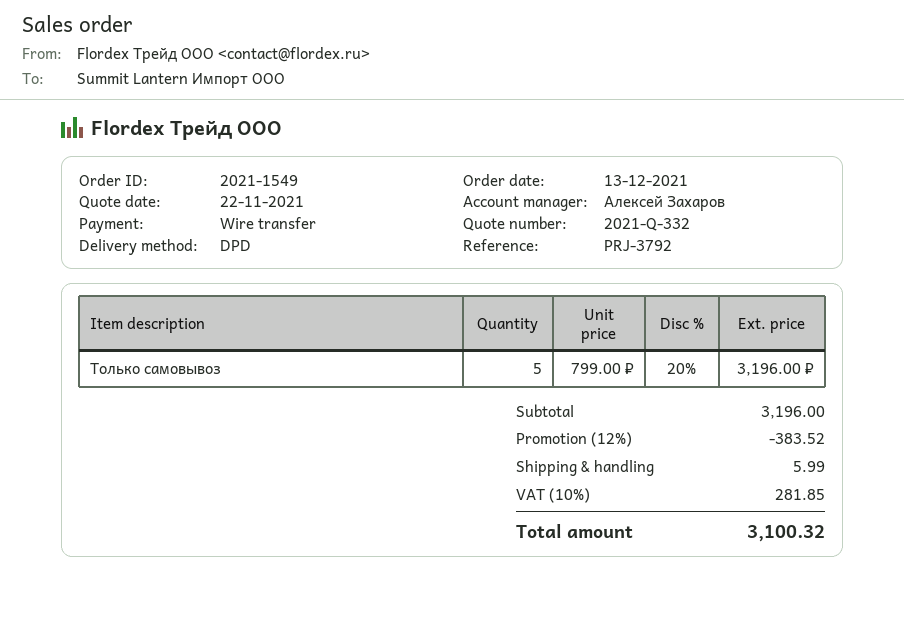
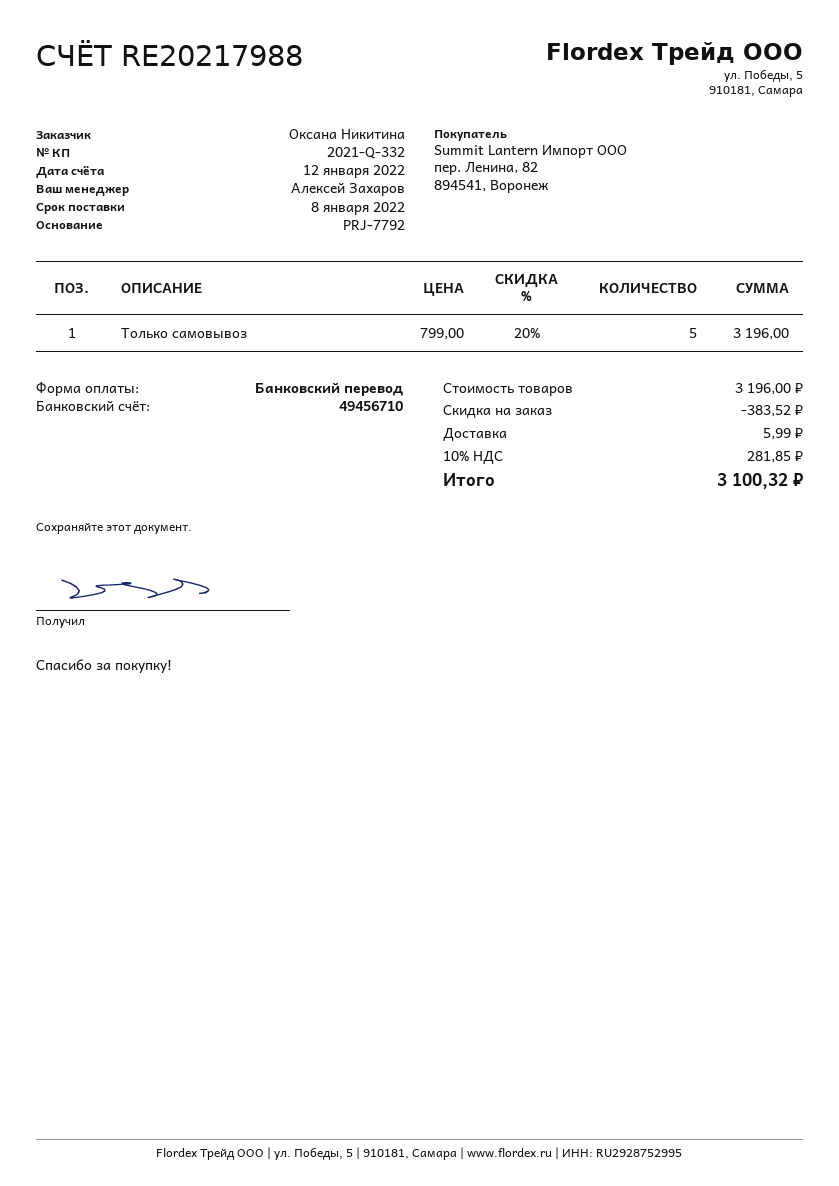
reference: PRJ-3792 -> PRJ-7792

